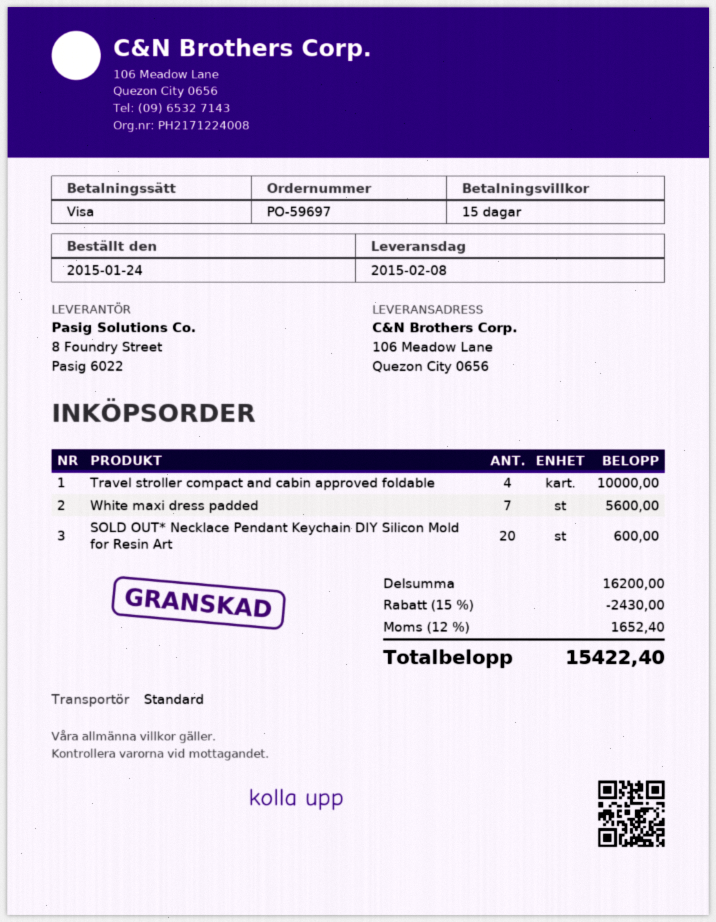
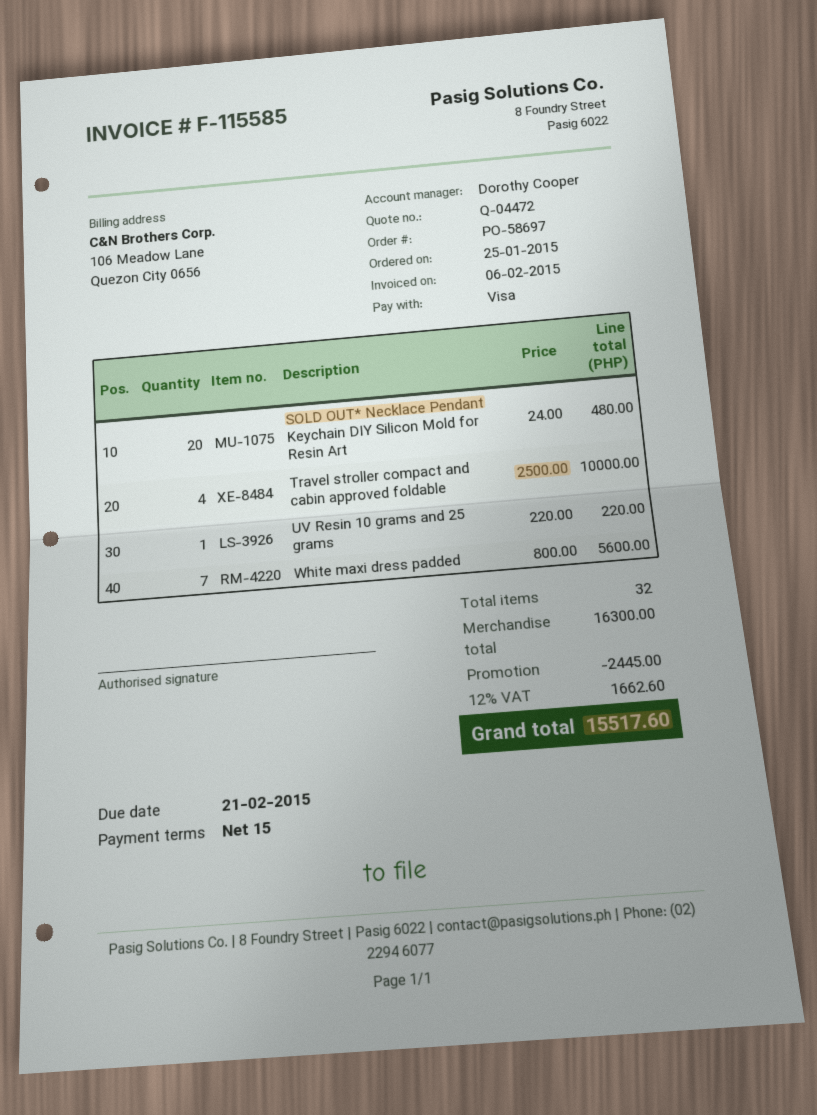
order number: PO-59697 -> PO-58697
order date: 2015-01-24 -> 2015-01-25
SOLD OUT* Necklace Pendant Keychain DIY Silicon Mold for Resin Art: 20 for 600.00 -> 20 for 480.00
UV Resin 10 grams and 25 grams: none -> 1 for 220.00
subtotal: 16200.00 -> 16300.00
discount: 2430.00 -> 2445.00
tax: 12% = 1652.40 -> 12% = 1662.60
total: 15422.40 -> 15517.60

